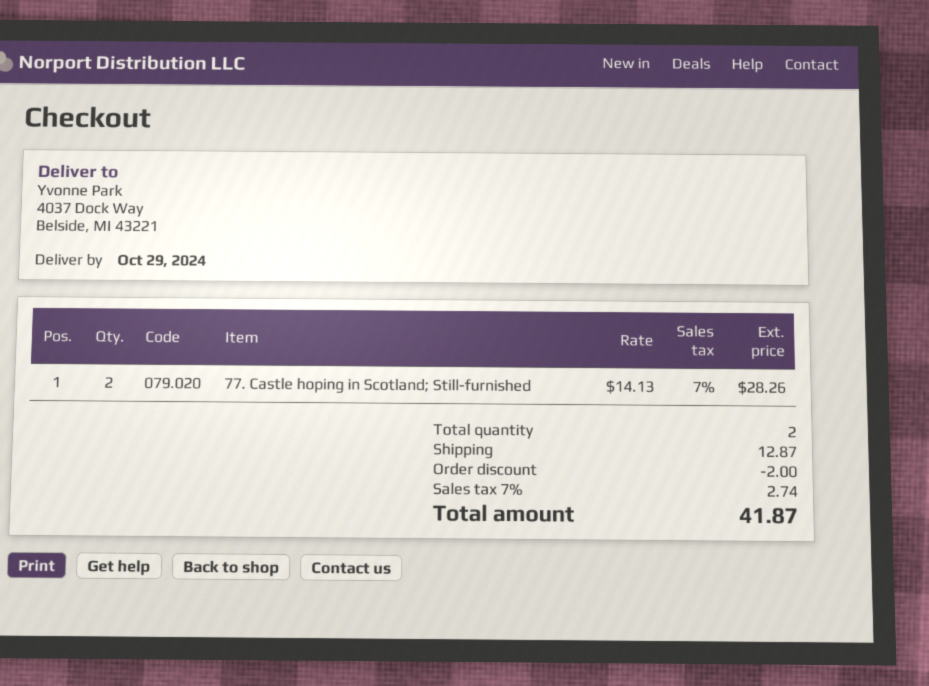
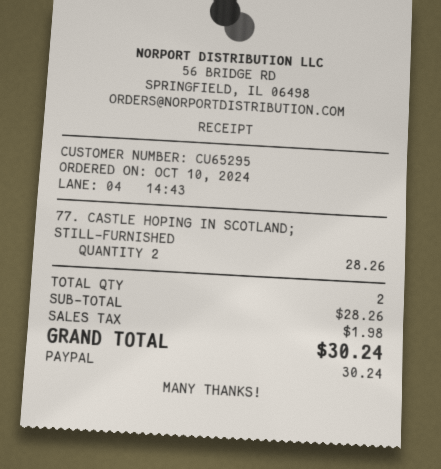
discount: 2.00 -> none
shipping: 12.87 -> none
tax: 2.74 -> 1.98
total: 41.87 -> 30.24

